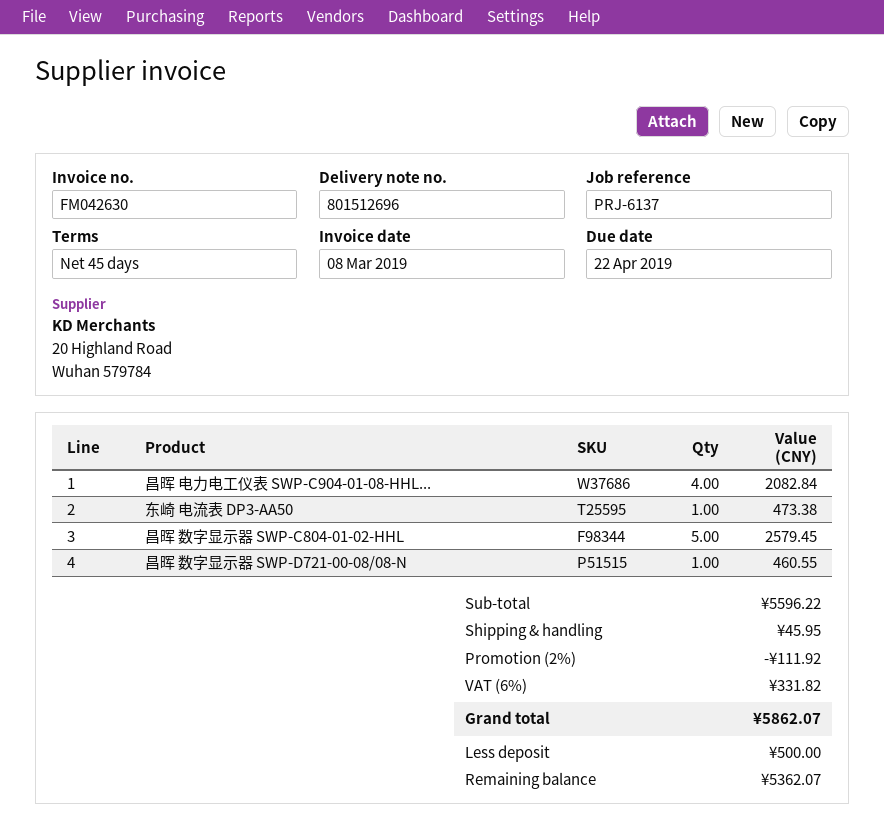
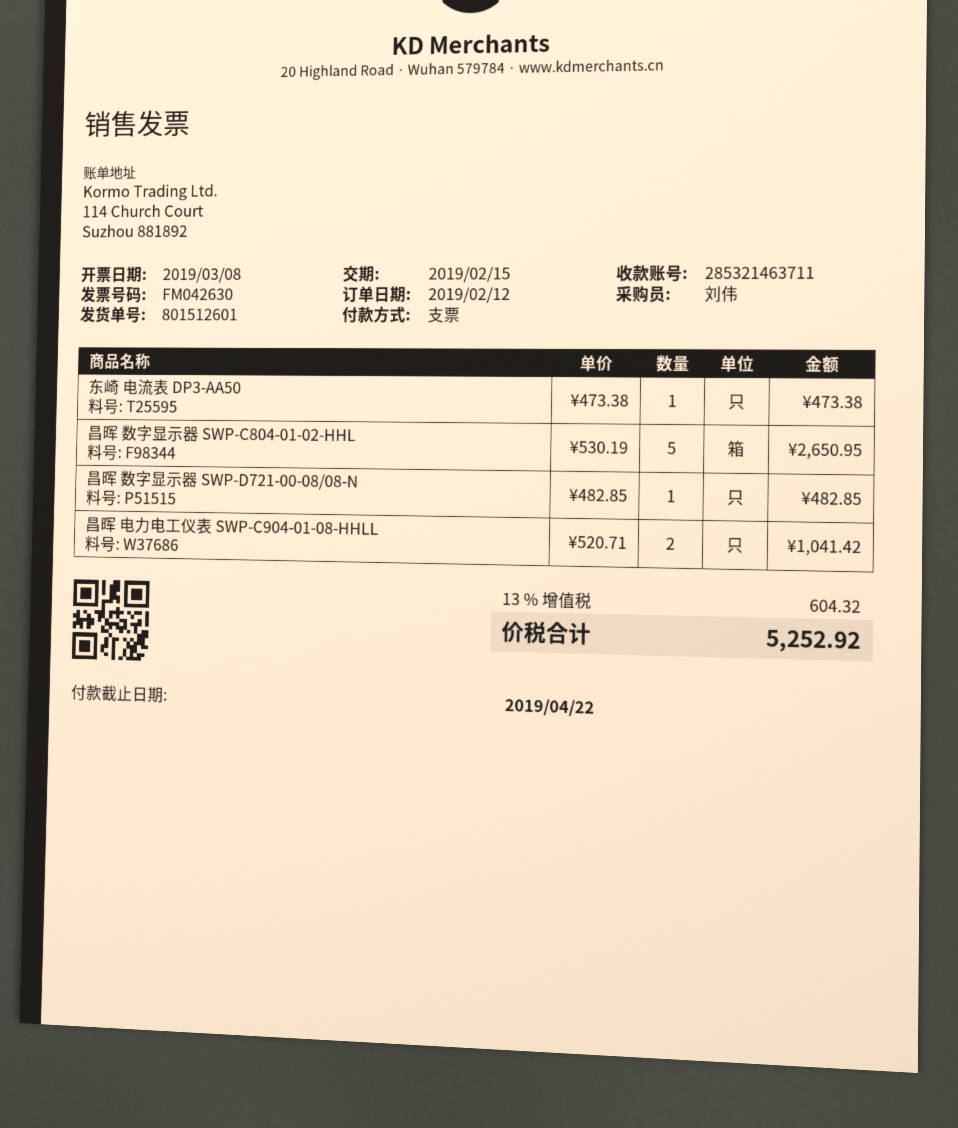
delivery note number: 801512696 -> 801512601
昌晖 电力电工仪表 SWP-C904-01-08-HHL...: 4 for 2082.84 -> 2 for 1041.42
昌晖 数字显示器 SWP-C804-01-02-HHL: 5 for 2579.45 -> 5 for 2650.95
昌晖 数字显示器 SWP-D721-00-08/08-N: 1 for 460.55 -> 1 for 482.85
discount: 2% = 111.92 -> none
shipping: 45.95 -> none
tax: 6% = 331.82 -> 13% = 604.32
total: 5862.07 -> 5252.92

